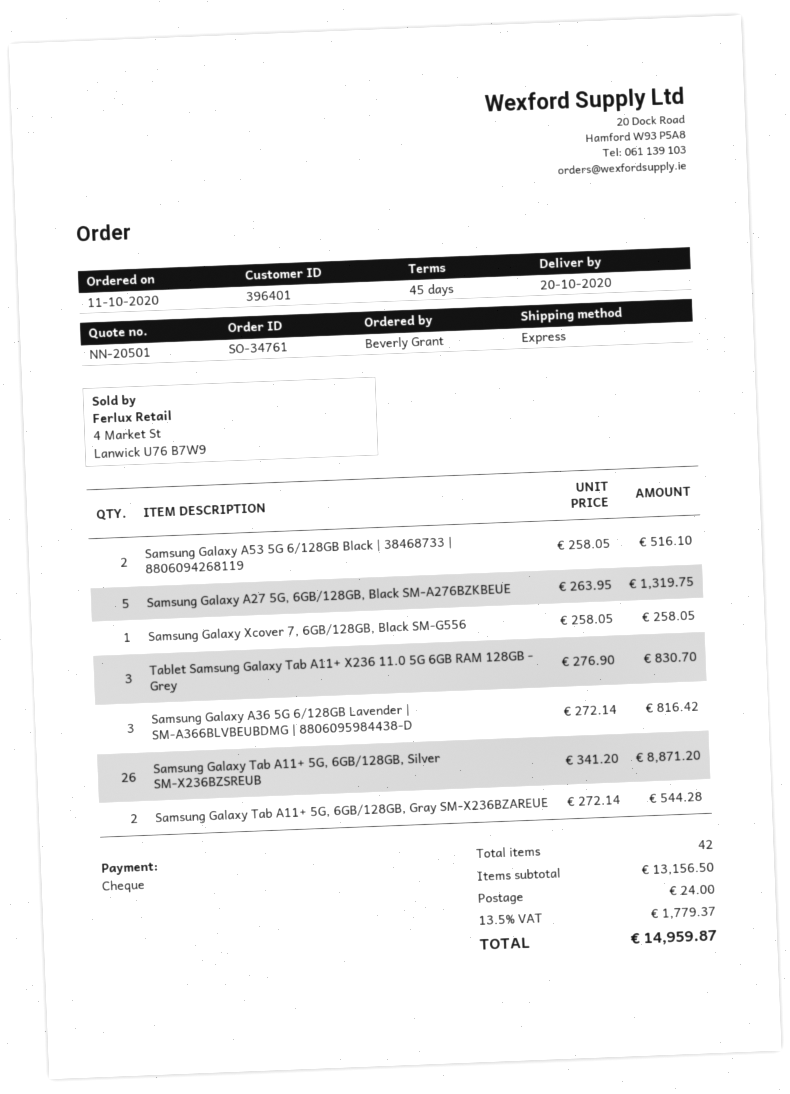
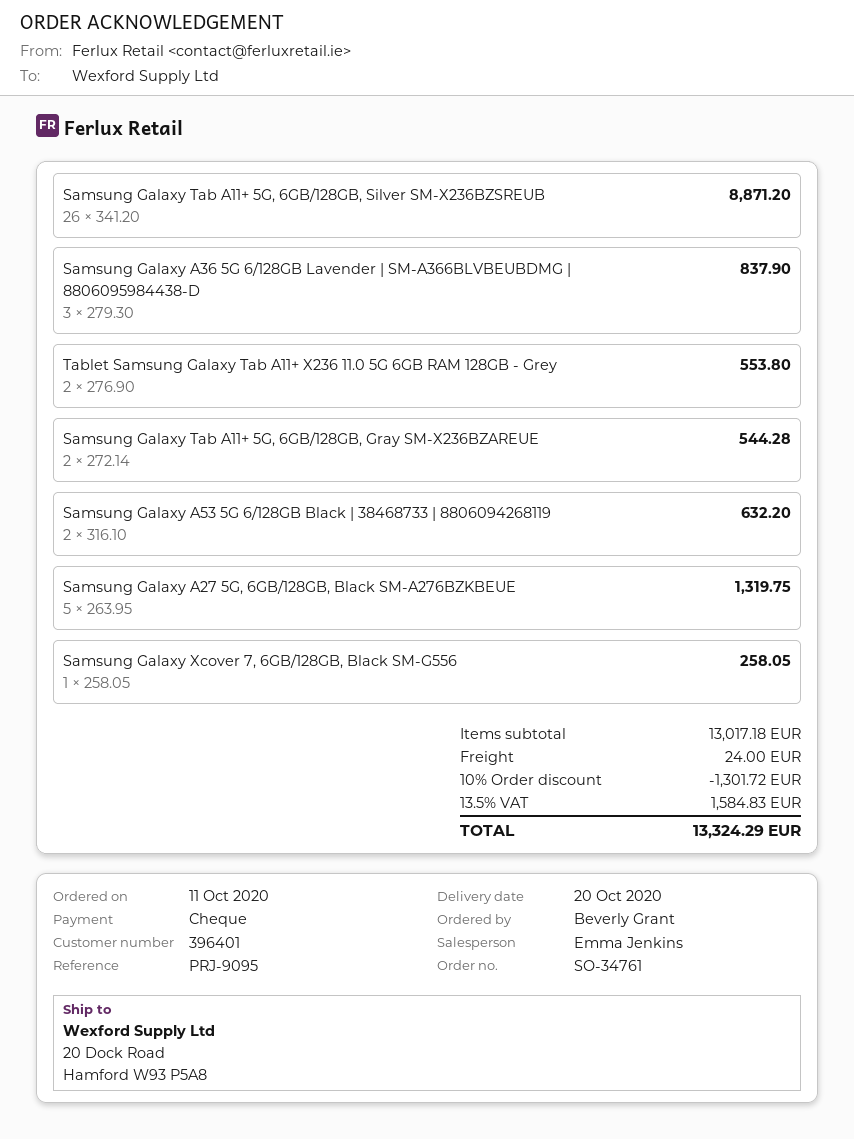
Samsung Galaxy A53 5G 6/128GB Black | 38468733 | 8806094268119: 2 x 258.05 = 516.10 -> 2 x 316.10 = 632.20
Tablet Samsung Galaxy Tab A11+ X236 11.0 5G 6GB RAM 128GB - Grey: 3 x 276.90 = 830.70 -> 2 x 276.90 = 553.80
Samsung Galaxy A36 5G 6/128GB Lavender | SM-A366BLVBEUBDMG | 8806095984438-D: 3 x 272.14 = 816.42 -> 3 x 279.30 = 837.90
subtotal: 13156.50 -> 13017.18
discount: none -> 10% = 1301.72
tax: 13.5% = 1779.37 -> 13.5% = 1584.83
total: 14959.87 -> 13324.29

